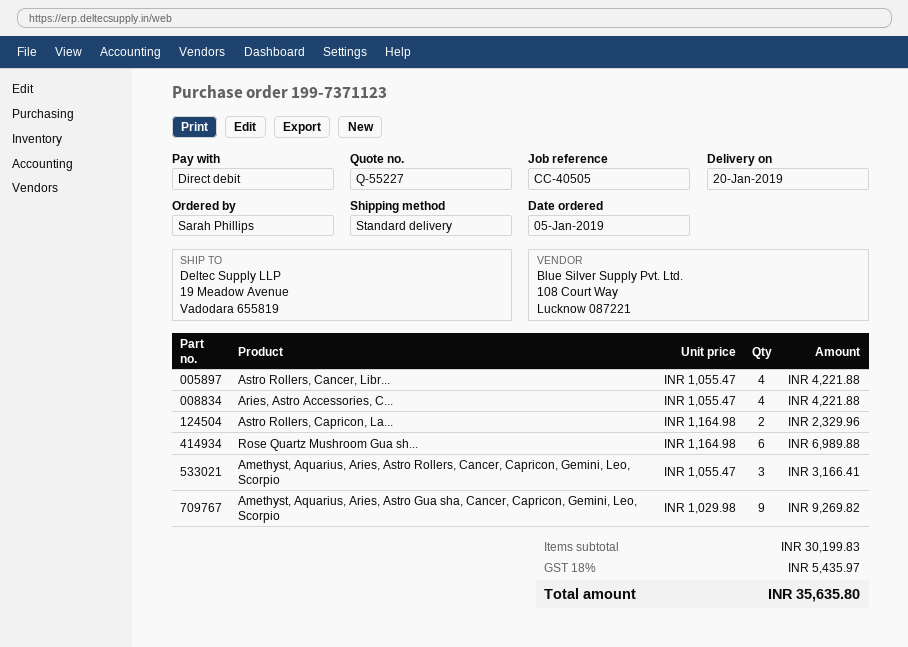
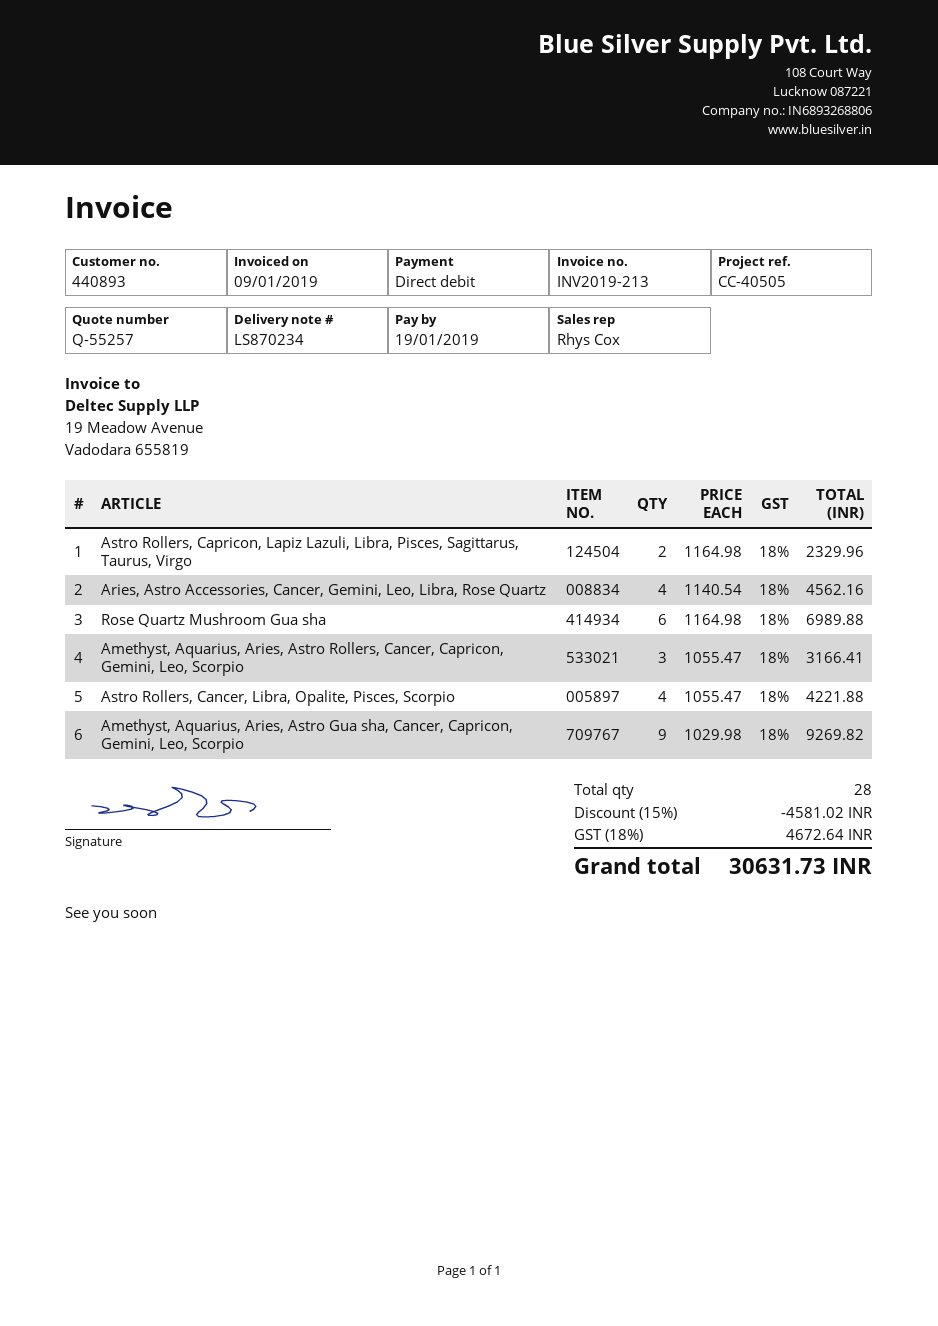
quote number: Q-55227 -> Q-55257
Aries, Astro Accessories, C...: 4 x 1055.47 = 4221.88 -> 4 x 1140.54 = 4562.16
discount: none -> 15% = 4581.02
tax: 18% = 5435.97 -> 18% = 4672.64
total: 35635.80 -> 30631.73

